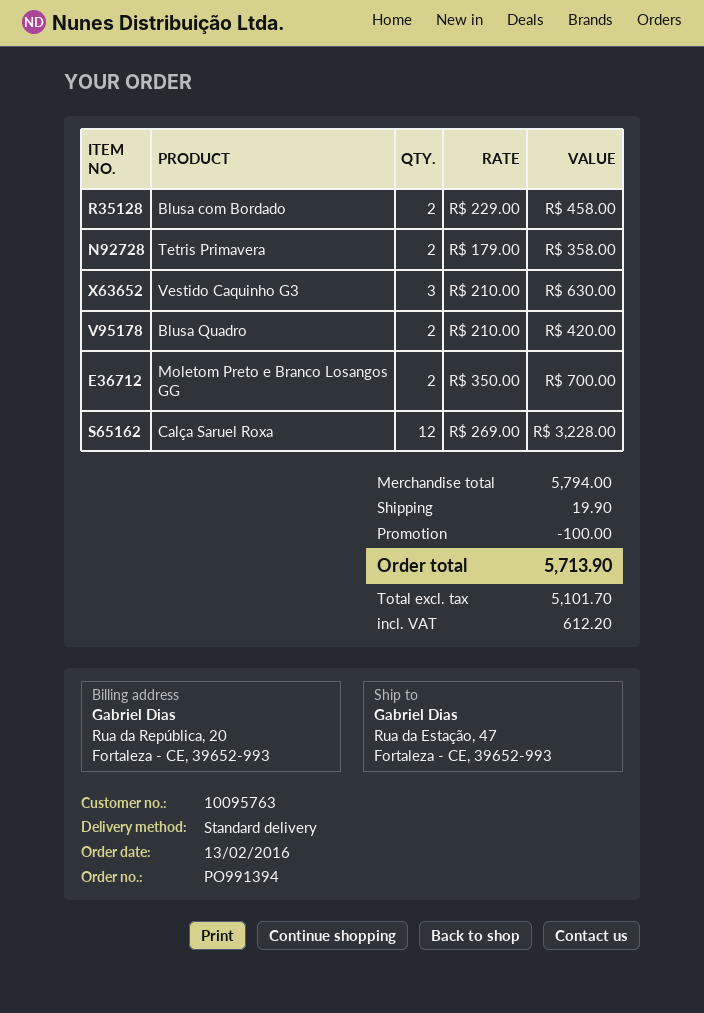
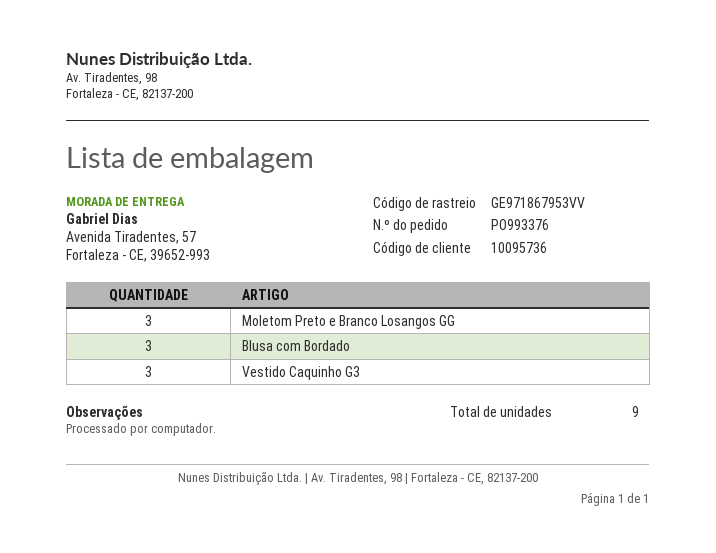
order number: PO991394 -> PO993376
customer number: 10095763 -> 10095736
ship to: Rua da Estação, 47, Fortaleza - CE, 39652-993 -> Avenida Tiradentes, 57, Fortaleza - CE, 39652-993
Blusa com Bordado: 2 -> 3
Tetris Primavera: 2 -> none
Blusa Quadro: 2 -> none
Moletom Preto e Branco Losangos GG: 2 -> 3
Calça Saruel Roxa: 12 -> none

